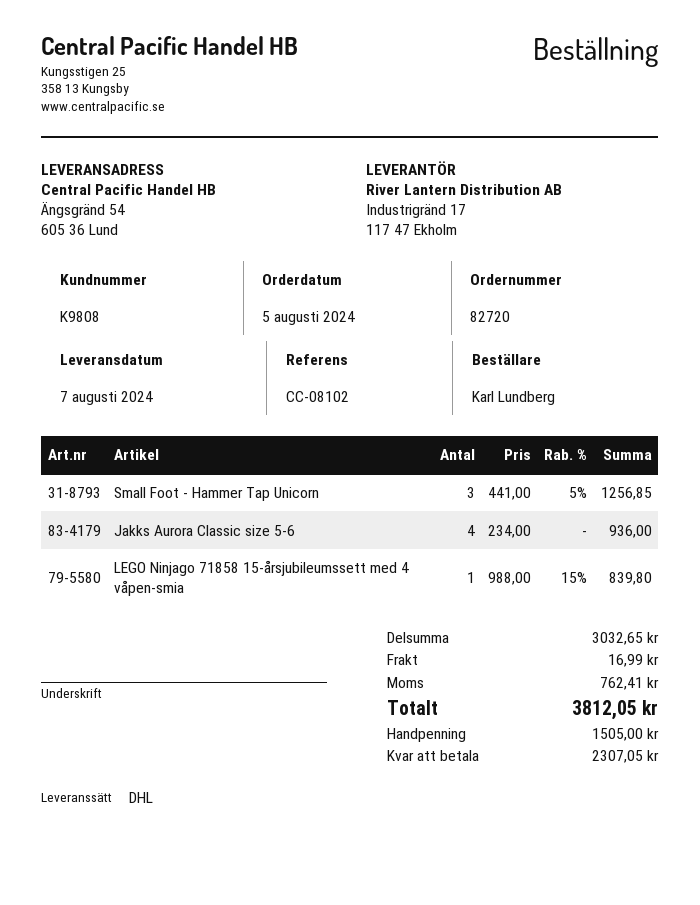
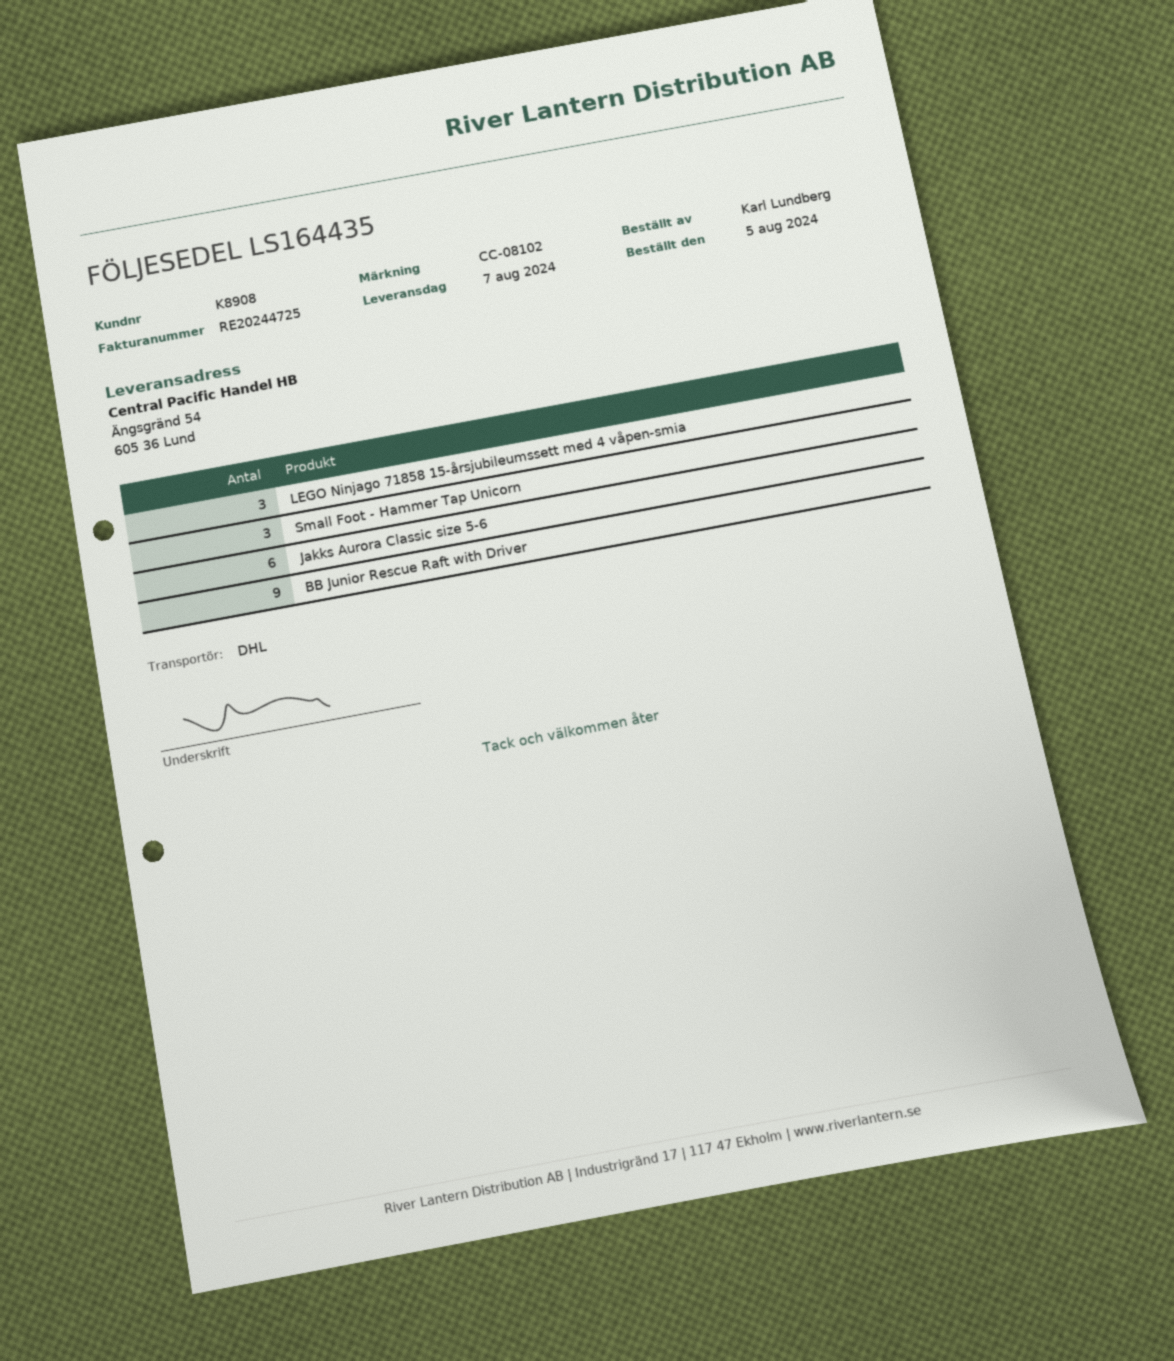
customer number: K9808 -> K8908
Jakks Aurora Classic size 5-6: 4 -> 6
LEGO Ninjago 71858 15-årsjubileumssett med 4 våpen-smia: 1 -> 3
BB Junior Rescue Raft with Driver: none -> 9

